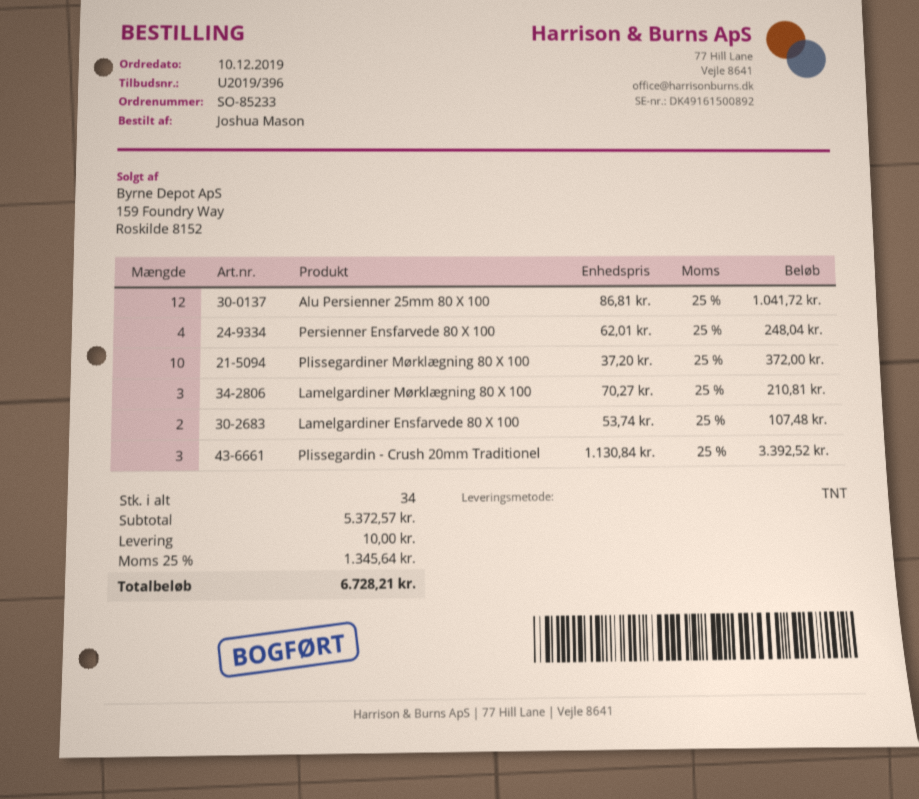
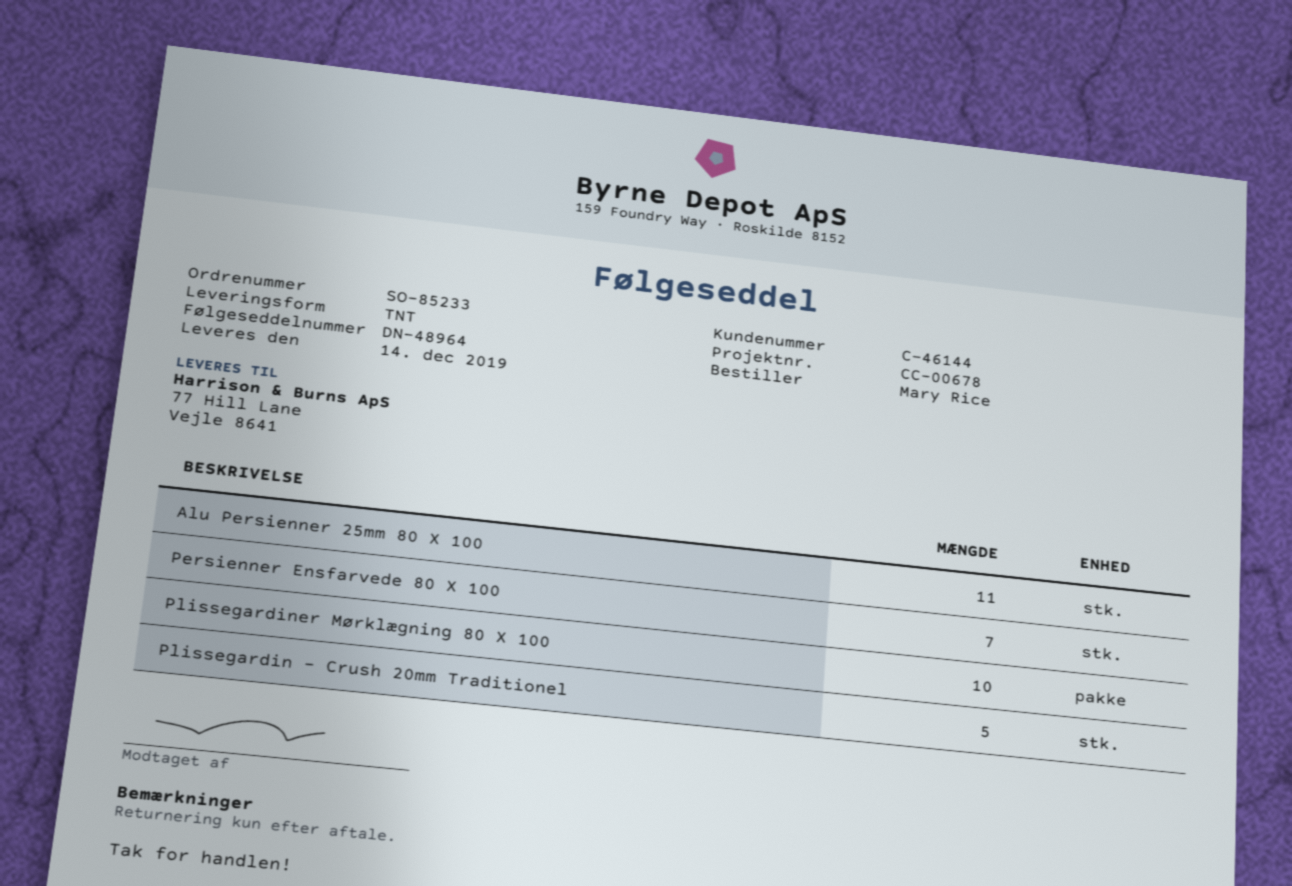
ordered by: Joshua Mason -> Mary Rice
Alu Persienner 25mm 80 X 100: 12 -> 11
Persienner Ensfarvede 80 X 100: 4 -> 7
Lamelgardiner Mørklægning 80 X 100: 3 -> none
Lamelgardiner Ensfarvede 80 X 100: 2 -> none
Plissegardin - Crush 20mm Traditionel: 3 -> 5

